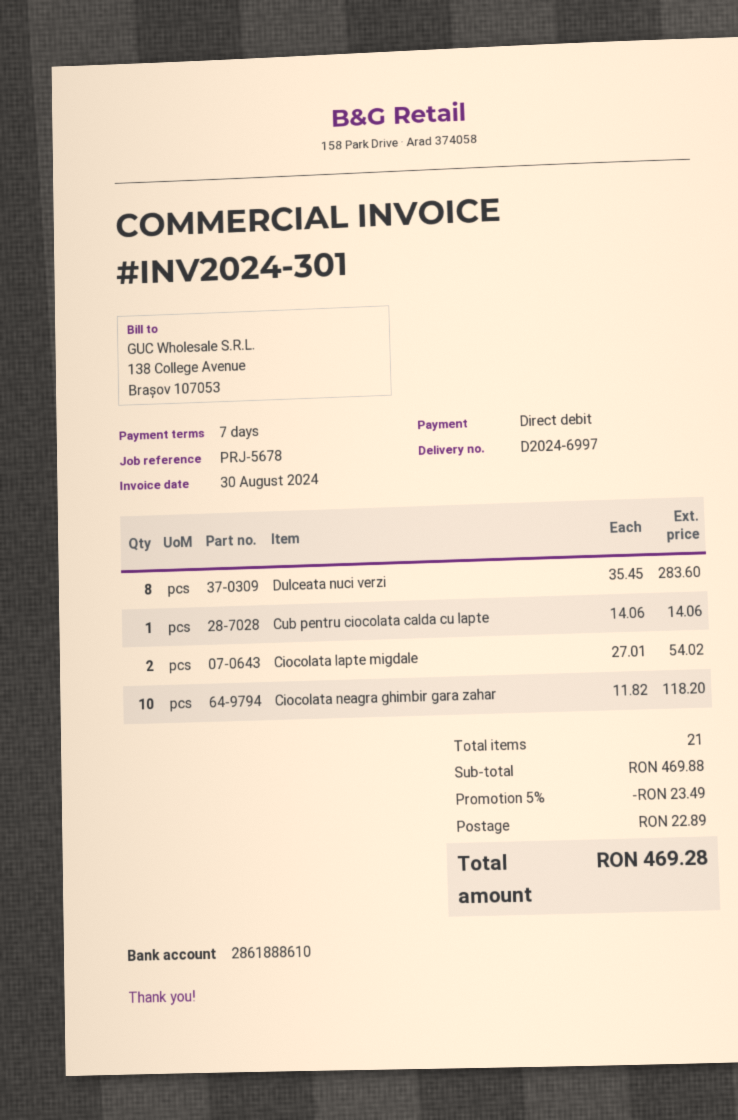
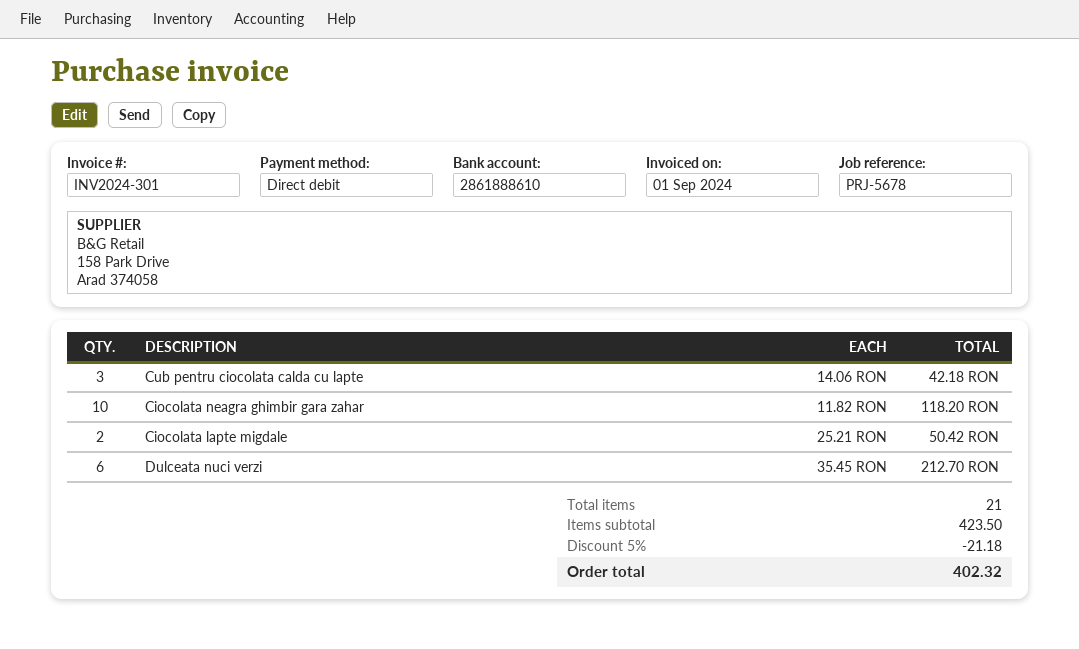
invoice date: 2024-08-30 -> 2024-09-01
Dulceata nuci verzi: 8 x 35.45 = 283.60 -> 6 x 35.45 = 212.70
Cub pentru ciocolata calda cu lapte: 1 x 14.06 = 14.06 -> 3 x 14.06 = 42.18
Ciocolata lapte migdale: 2 x 27.01 = 54.02 -> 2 x 25.21 = 50.42
subtotal: 469.88 -> 423.50
discount: 5% = 23.49 -> 5% = 21.18
shipping: 22.89 -> none
total: 469.28 -> 402.32

